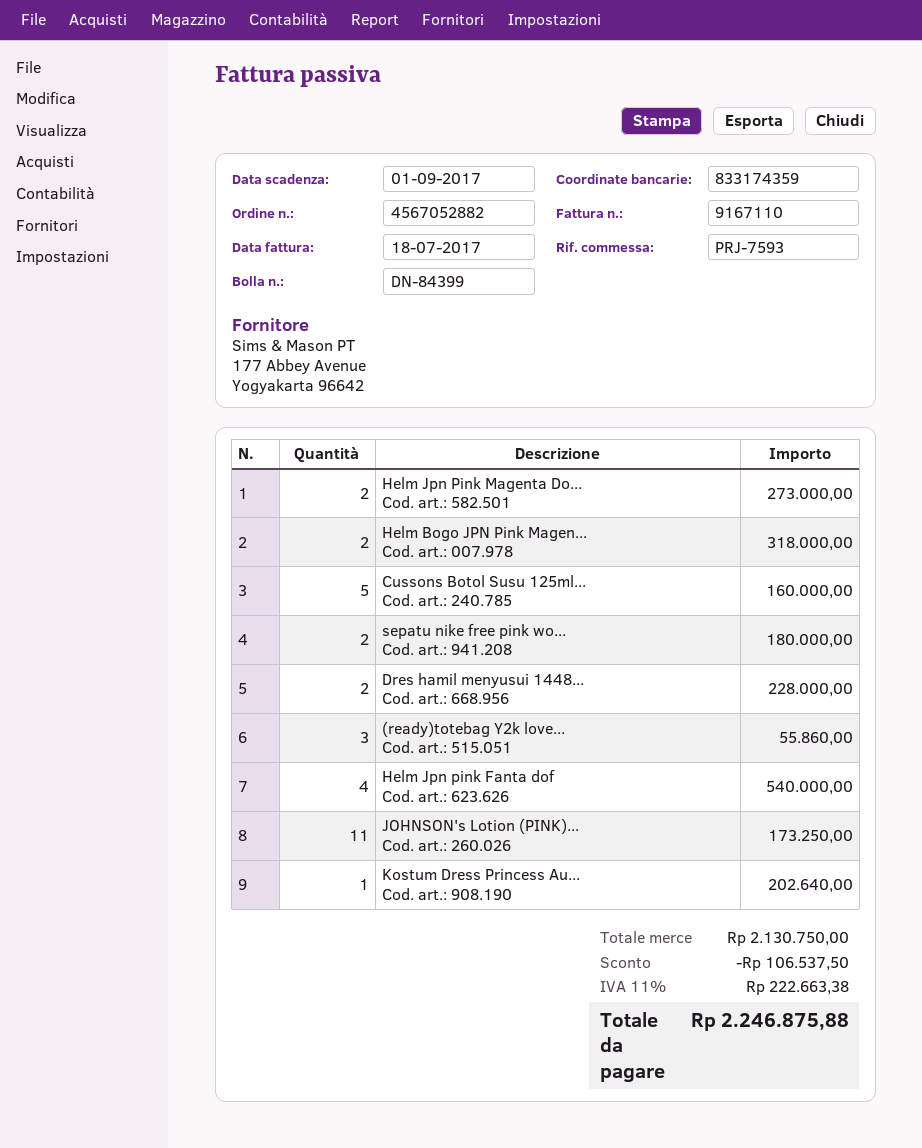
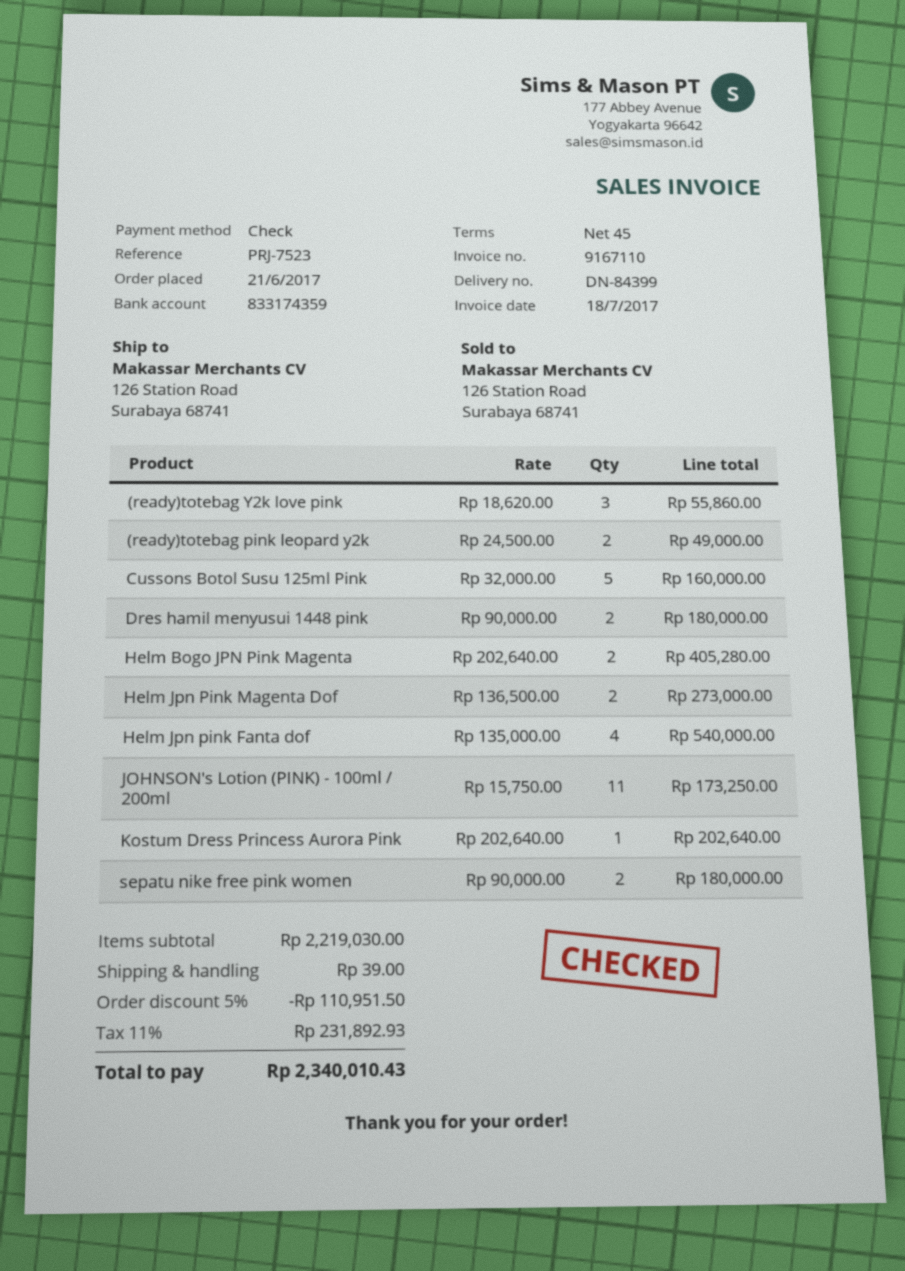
reference: PRJ-7593 -> PRJ-7523
Helm Bogo JPN Pink Magen...: 2 for 318000.00 -> 2 for 405280.00
Dres hamil menyusui 1448...: 2 for 228000.00 -> 2 for 180000.00
(ready)totebag pink leopard y2k: none -> 2 for 49000.00
subtotal: 2130750.00 -> 2219030.00
discount: 106537.50 -> 110951.50
shipping: none -> 39.00
tax: 11% = 222663.38 -> 11% = 231892.93
total: 2246875.88 -> 2340010.43

